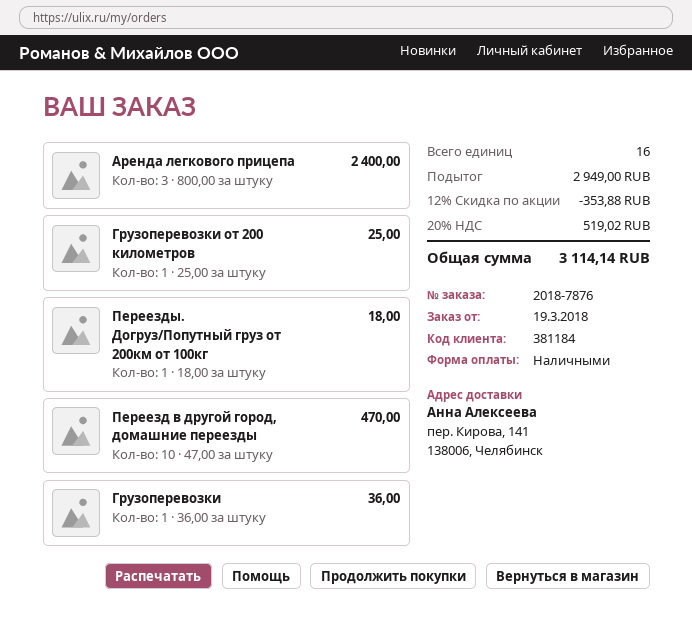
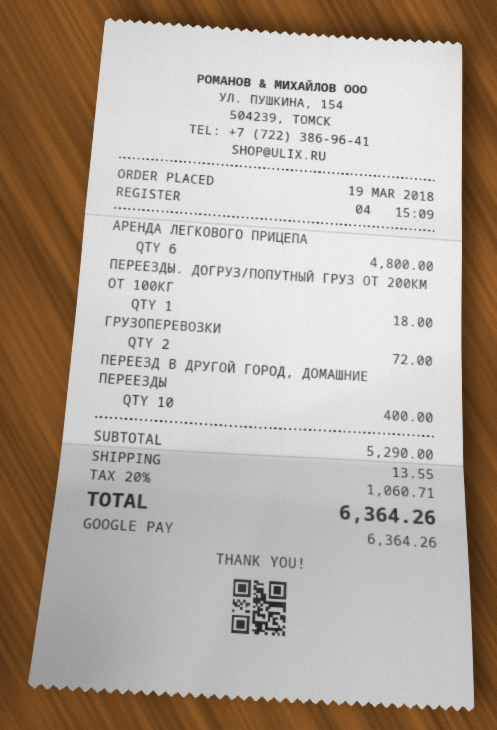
payment method: cash -> Google Pay
Аренда легкового прицепа: 3 for 2400.00 -> 6 for 4800.00
Грузоперевозки от 200 километров: 1 for 25.00 -> none
Переезд в другой город, домашние переезды: 10 for 470.00 -> 10 for 400.00
Грузоперевозки: 1 for 36.00 -> 2 for 72.00
subtotal: 2949.00 -> 5290.00
discount: 12% = 353.88 -> none
shipping: none -> 13.55
tax: 20% = 519.02 -> 20% = 1060.71
total: 3114.14 -> 6364.26

